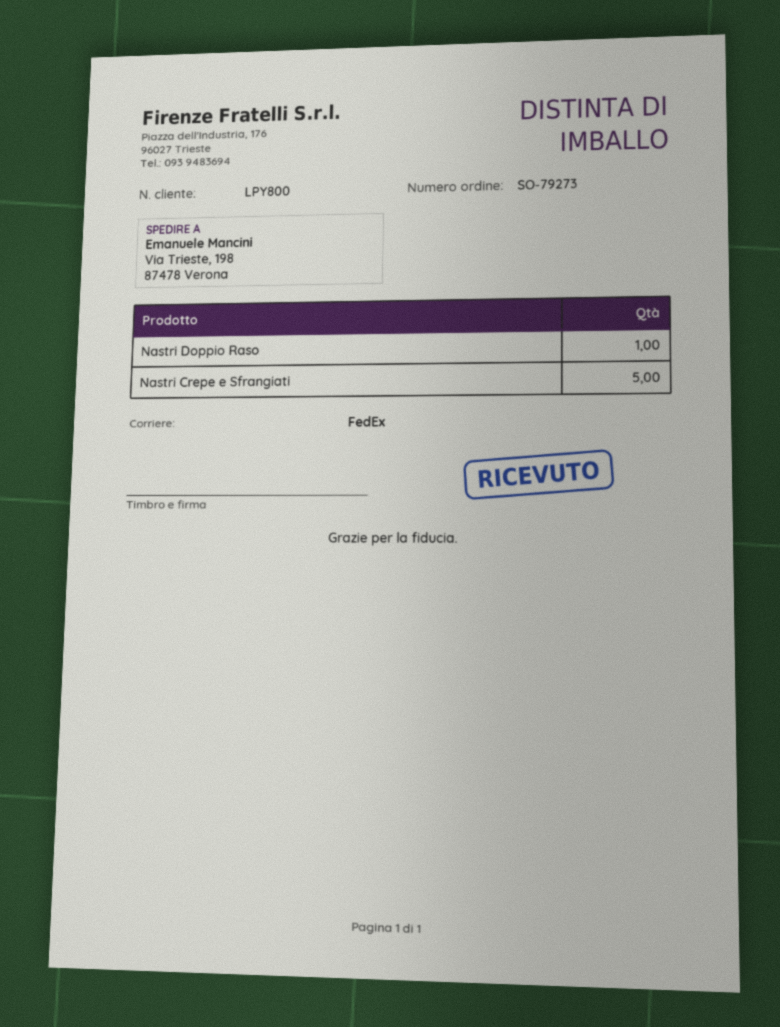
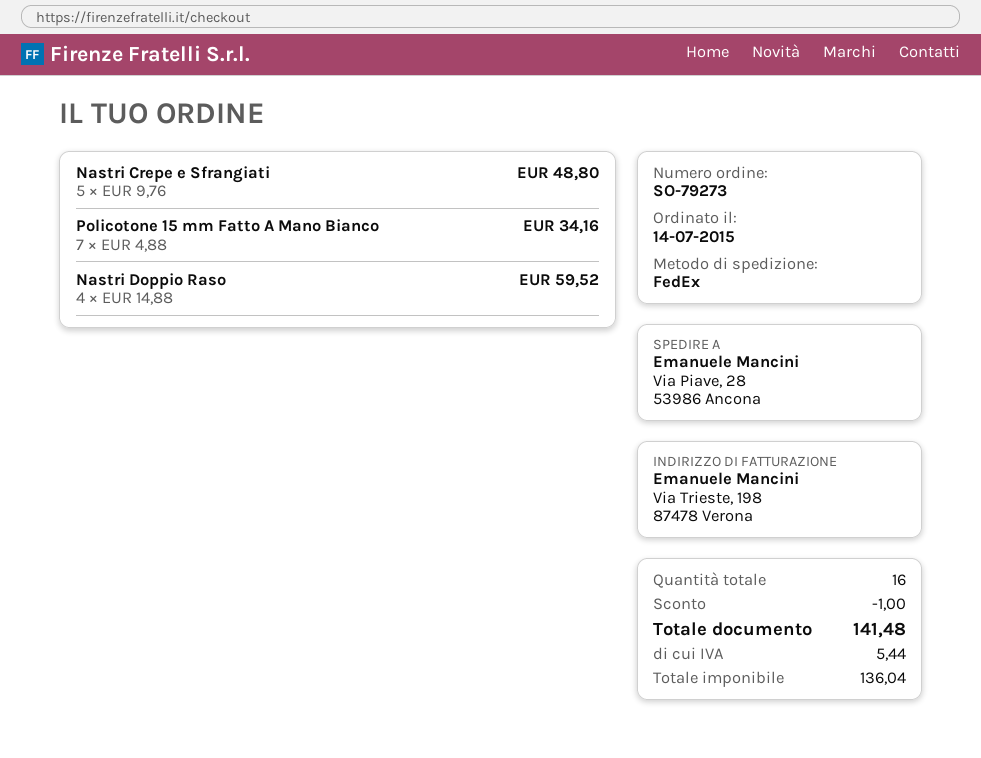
ship to: Via Trieste, 198, 87478 Verona -> Via Piave, 28, 53986 Ancona
Nastri Doppio Raso: 1 -> 4
Policotone 15 mm Fatto A Mano Bianco: none -> 7

